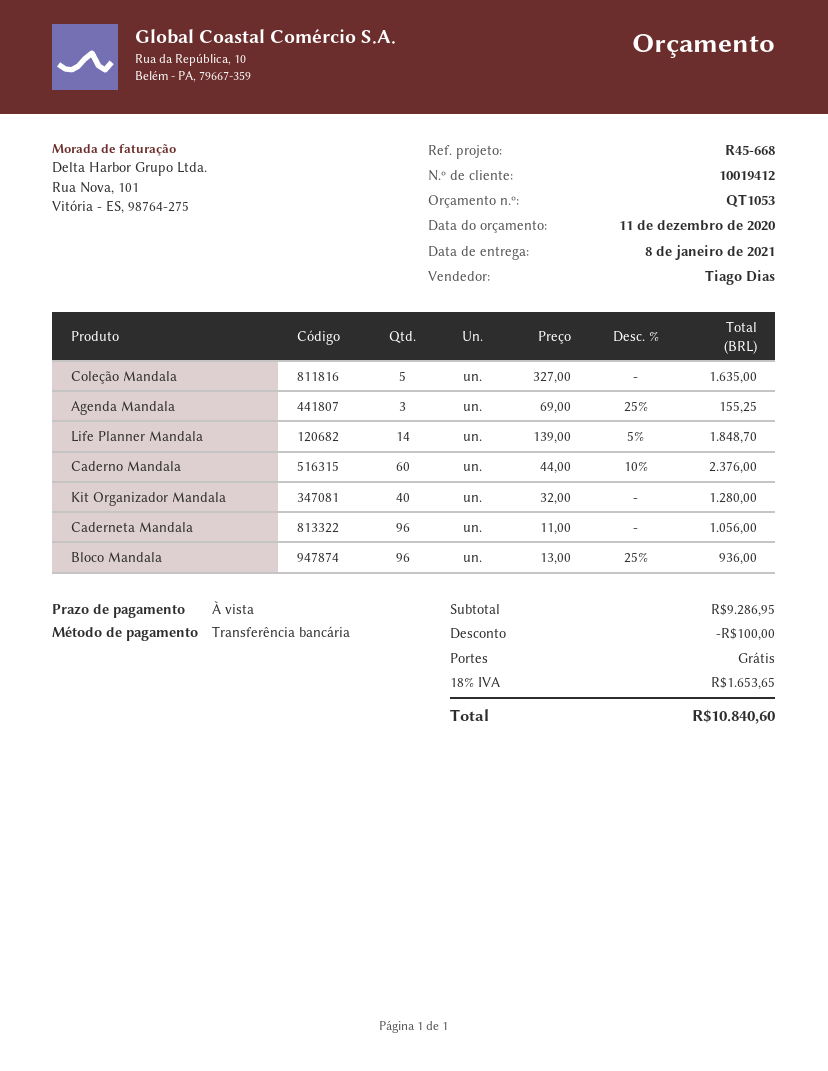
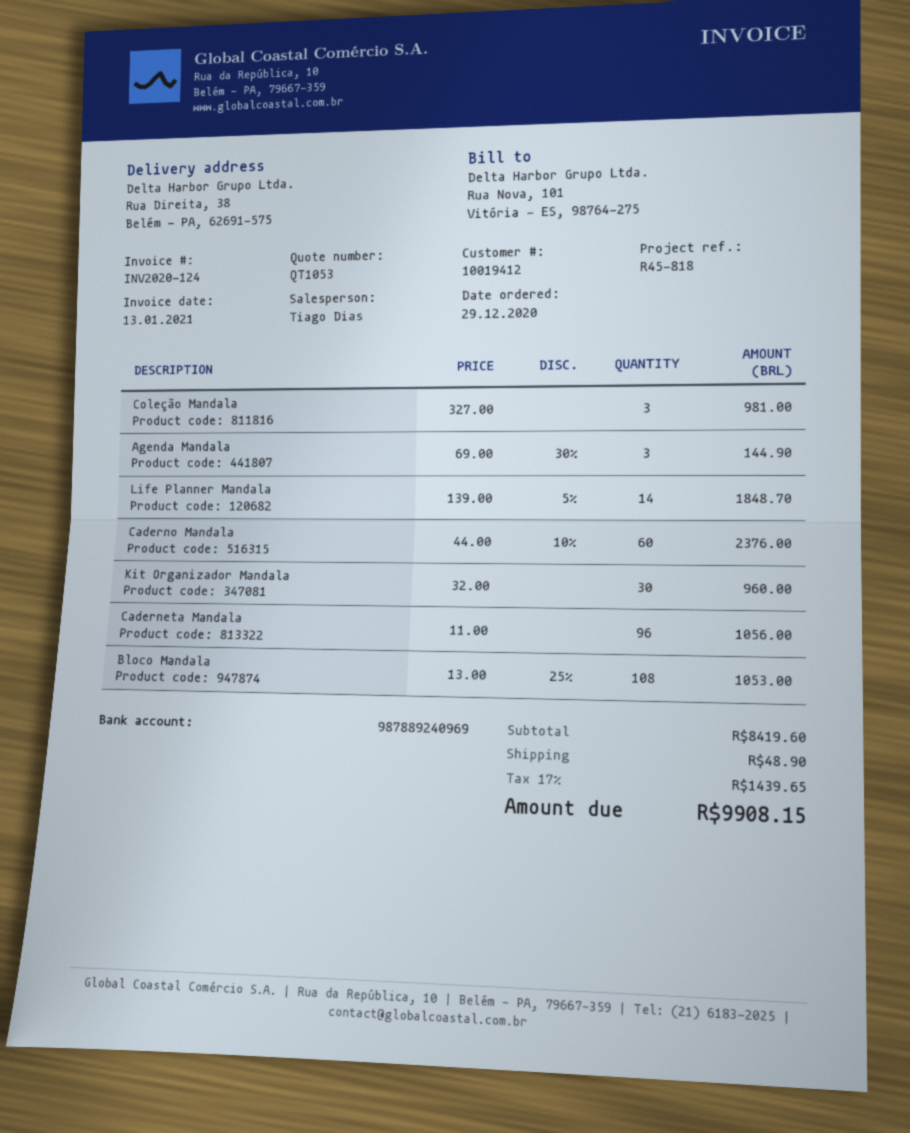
reference: R45-668 -> R45-818
Coleção Mandala: 5 x 327.00 = 1635.00 -> 3 x 327.00 = 981.00
Agenda Mandala: 3 x 69.00 - 25% = 155.25 -> 3 x 69.00 - 30% = 144.90
Kit Organizador Mandala: 40 x 32.00 = 1280.00 -> 30 x 32.00 = 960.00
Bloco Mandala: 96 x 13.00 - 25% = 936.00 -> 108 x 13.00 - 25% = 1053.00
subtotal: 9286.95 -> 8419.60
discount: 100.00 -> none
shipping: 0.00 -> 48.90
tax: 18% = 1653.65 -> 17% = 1439.65
total: 10840.60 -> 9908.15

